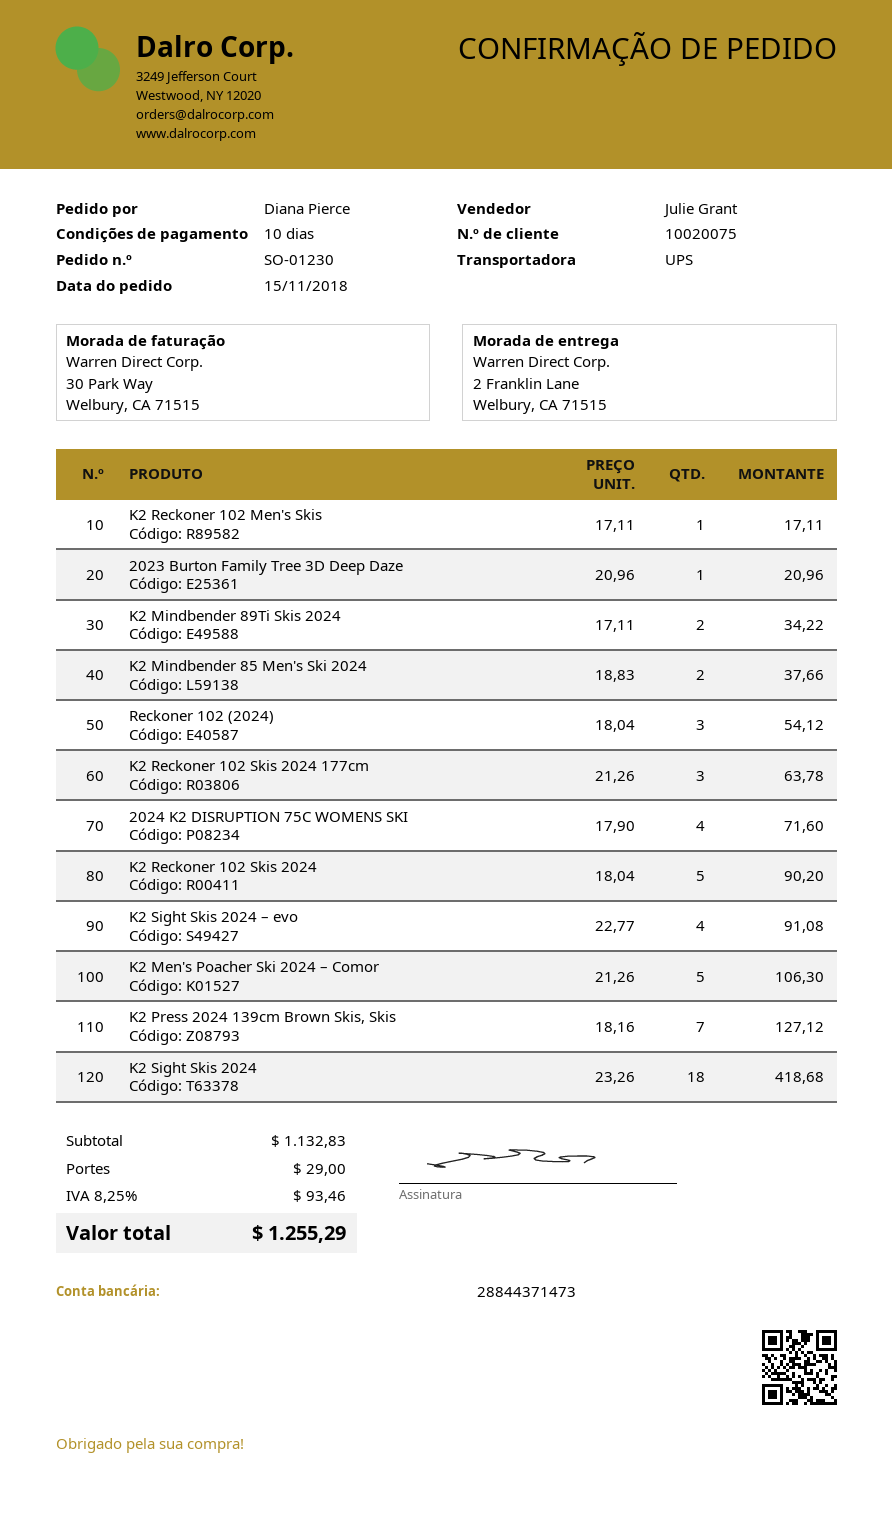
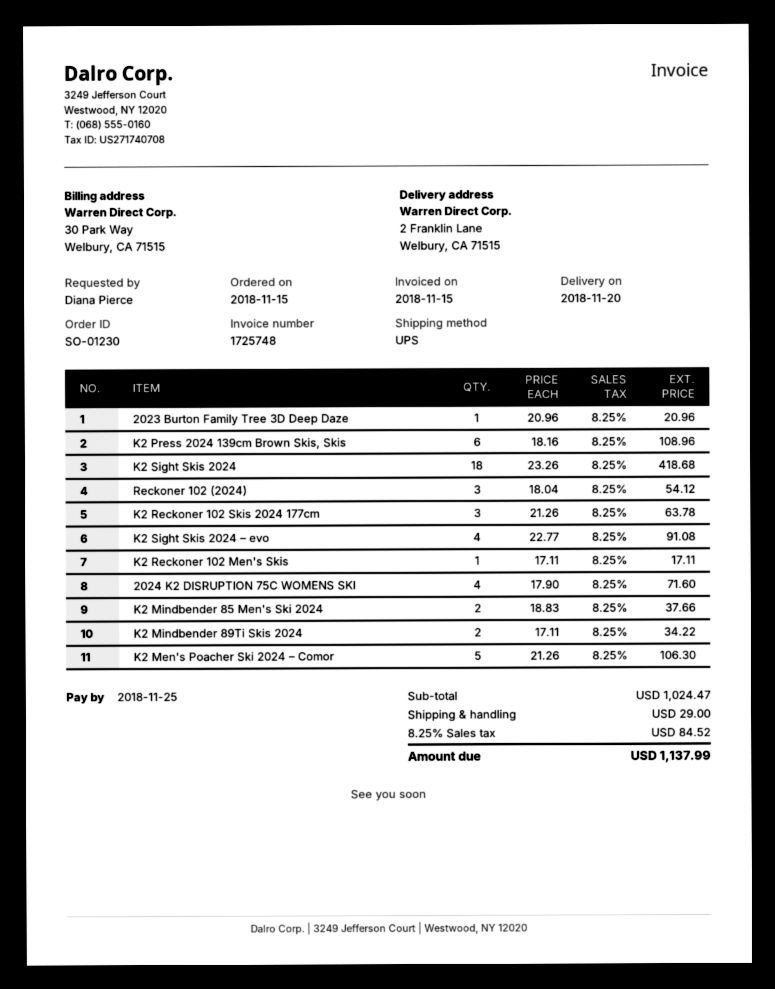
K2 Reckoner 102 Skis 2024: 5 x 18.04 = 90.20 -> none
K2 Press 2024 139cm Brown Skis, Skis: 7 x 18.16 = 127.12 -> 6 x 18.16 = 108.96
subtotal: 1132.83 -> 1024.47
tax: 8.25% = 93.46 -> 8.25% = 84.52
total: 1255.29 -> 1137.99

